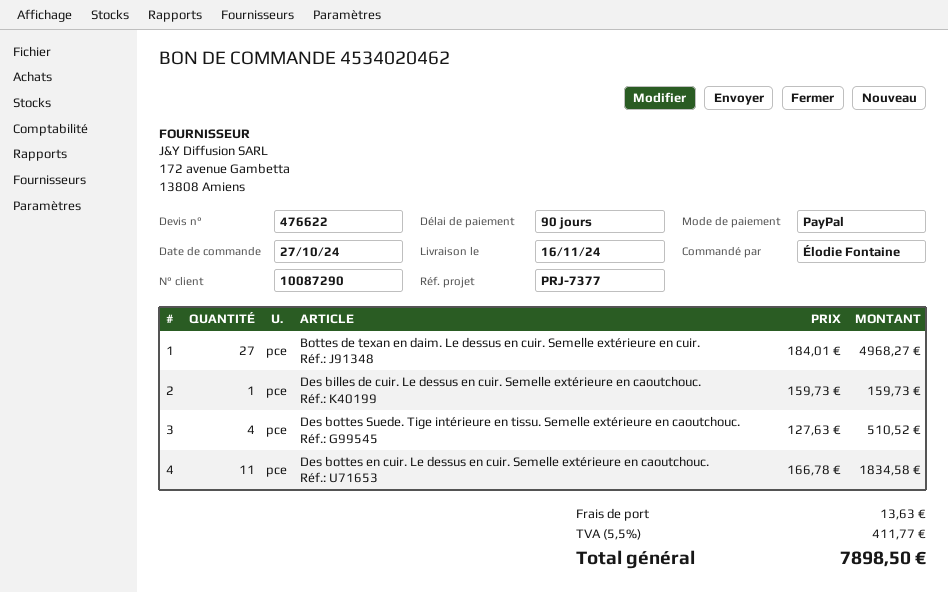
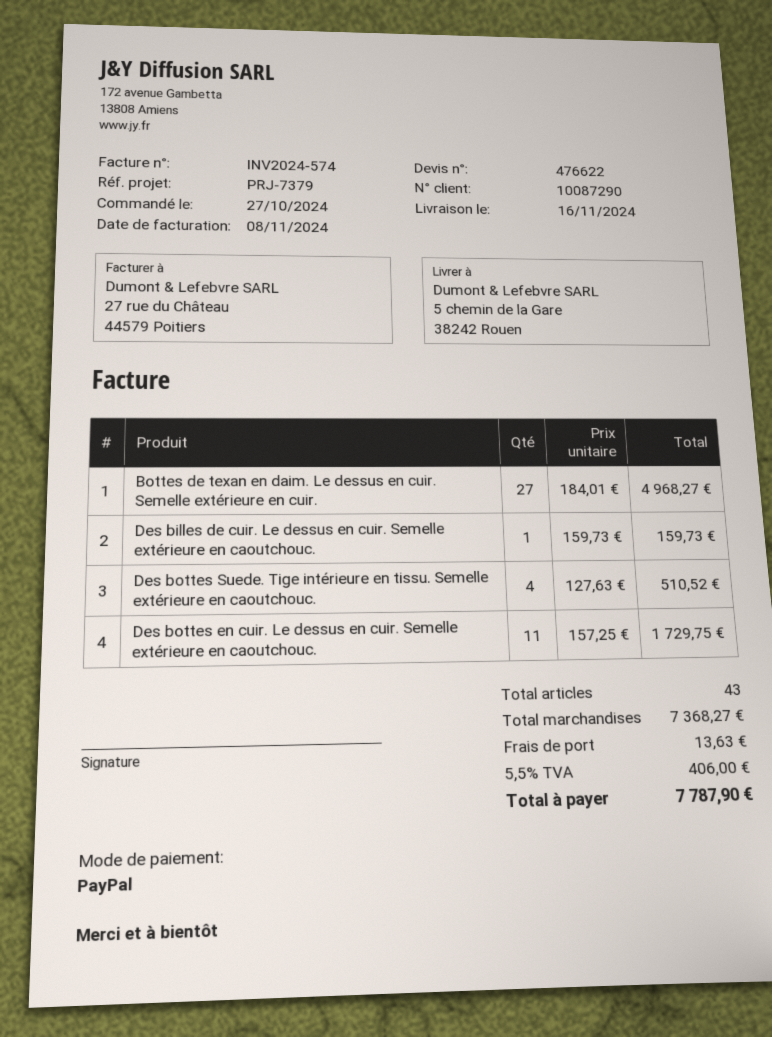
reference: PRJ-7377 -> PRJ-7379
Des bottes en cuir. Le dessus en cuir. Semelle extérieure en caoutchouc.: 11 x 166.78 = 1834.58 -> 11 x 157.25 = 1729.75
tax: 5.5% = 411.77 -> 5.5% = 406.00
total: 7898.50 -> 7787.90

